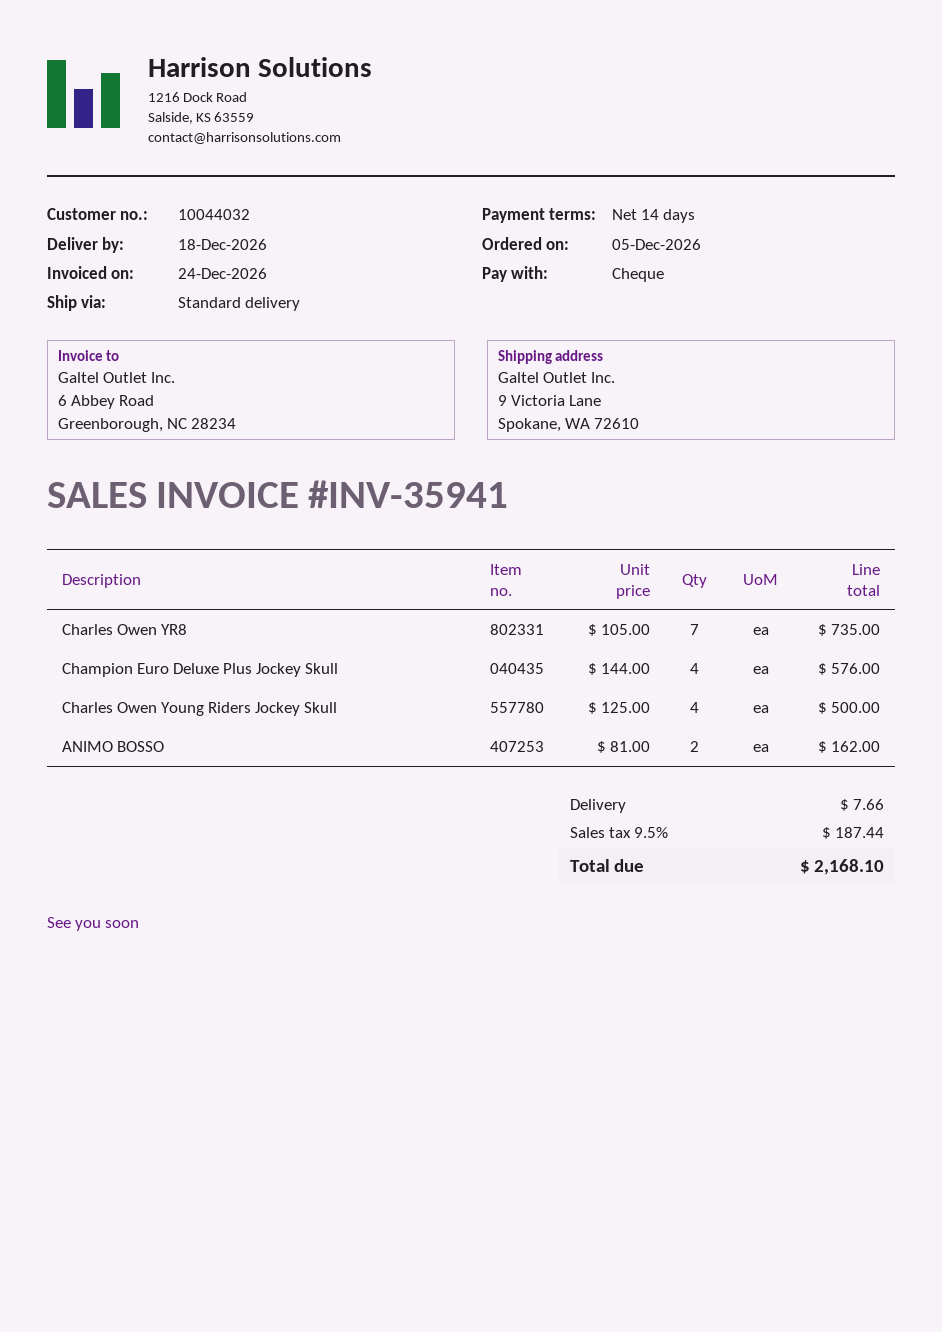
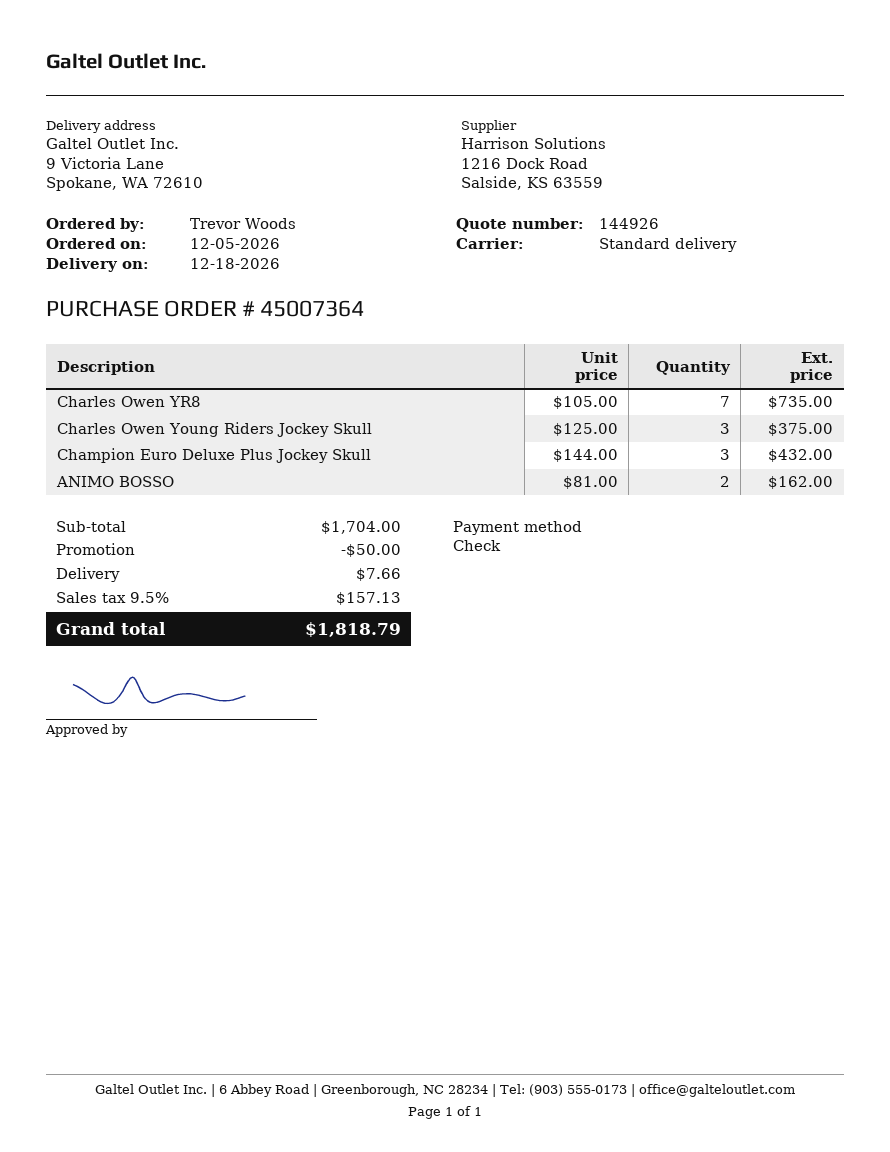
Champion Euro Deluxe Plus Jockey Skull: 4 x 144.00 = 576.00 -> 3 x 144.00 = 432.00
Charles Owen Young Riders Jockey Skull: 4 x 125.00 = 500.00 -> 3 x 125.00 = 375.00
discount: none -> 50.00
tax: 9.5% = 187.44 -> 9.5% = 157.13
total: 2168.10 -> 1818.79

